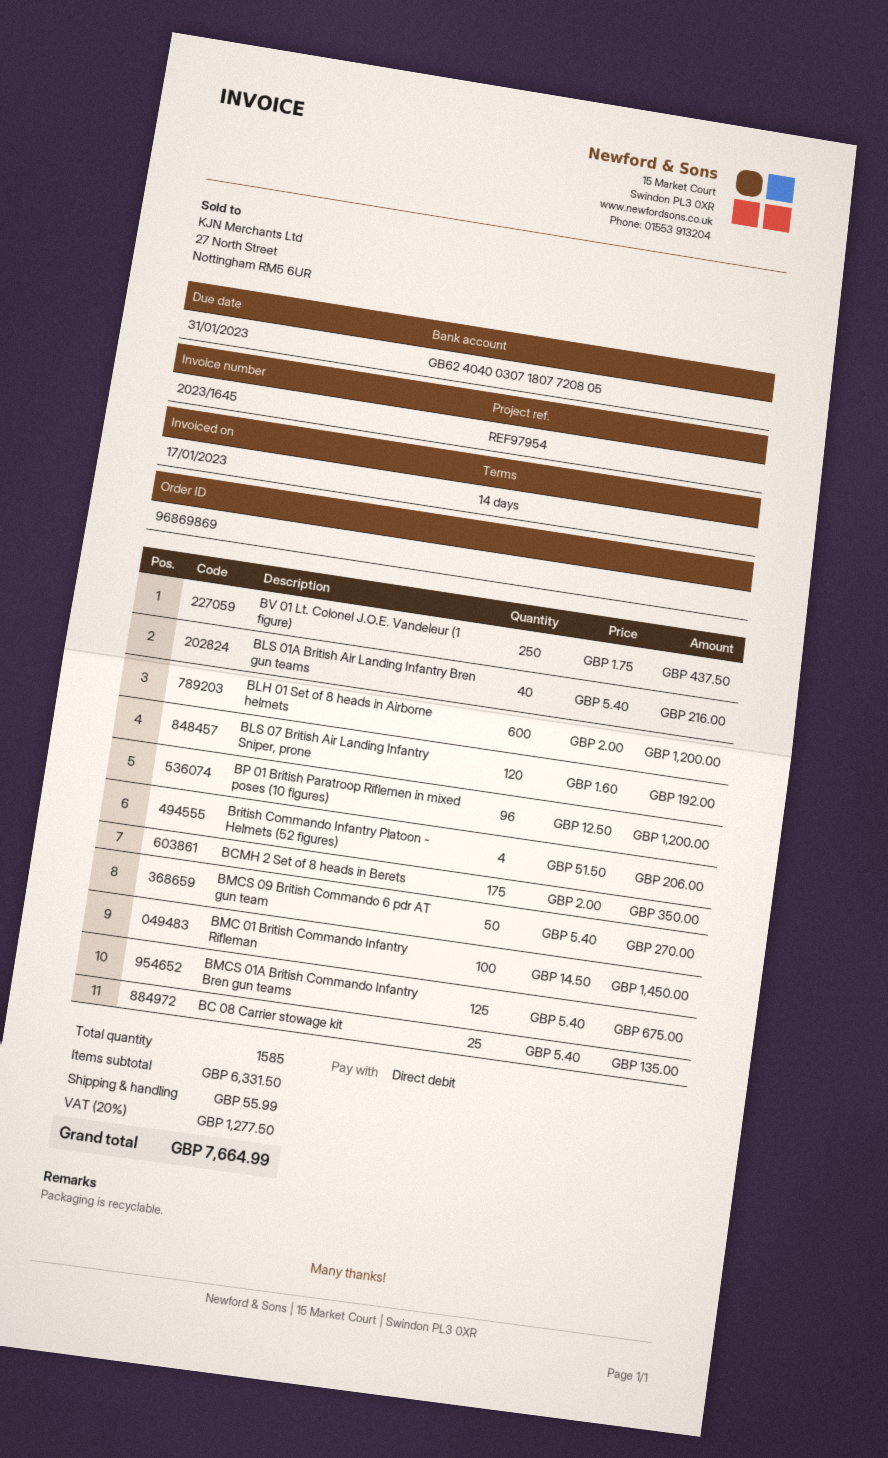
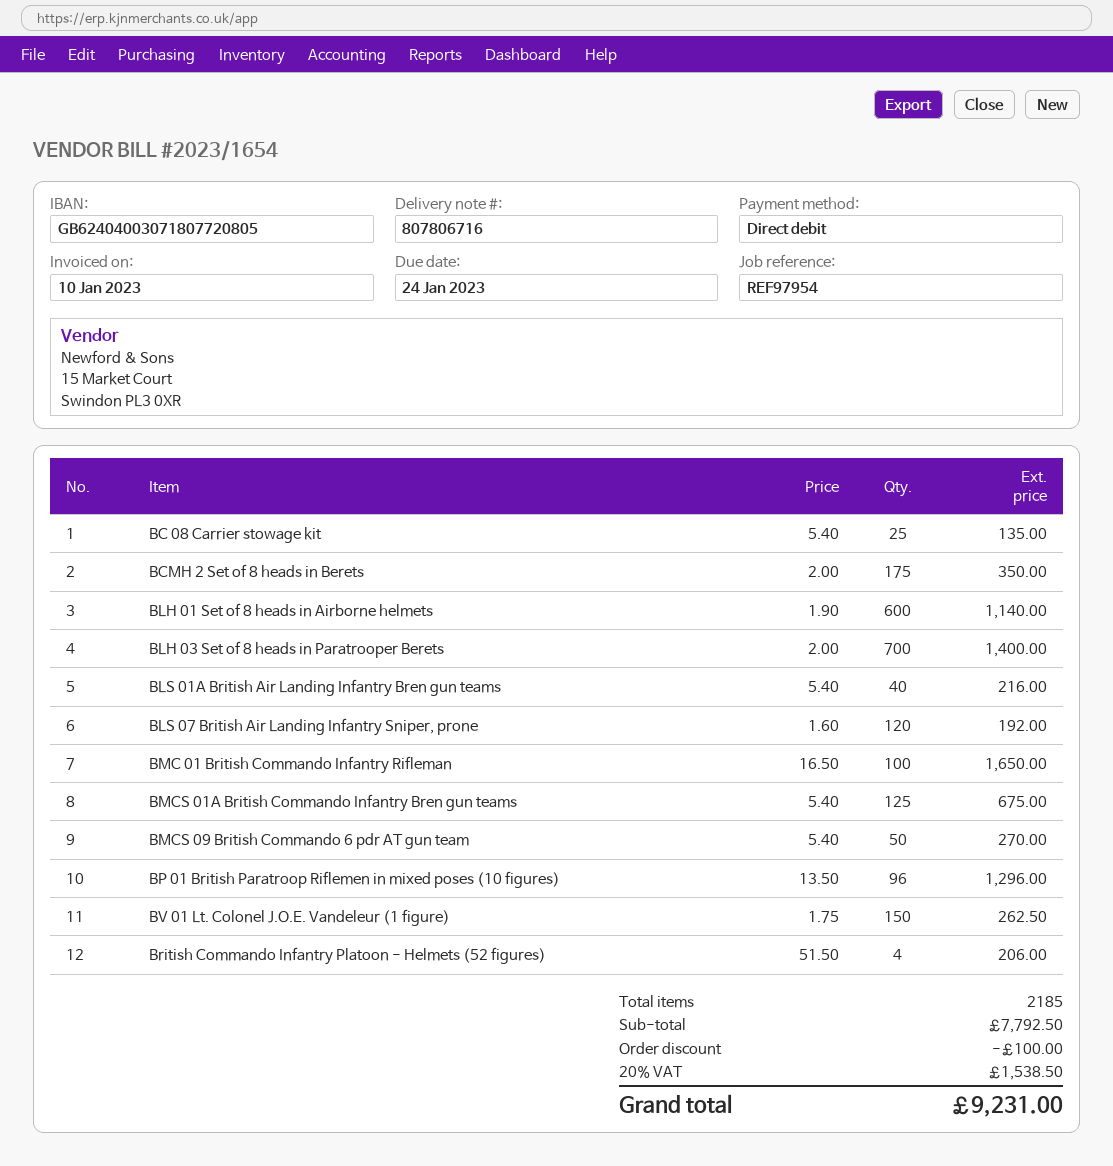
invoice number: 2023/1645 -> 2023/1654
invoice date: 2023-01-17 -> 2023-01-10
due date: 2023-01-31 -> 2023-01-24
BV 01 Lt. Colonel J.O.E. Vandeleur (1 figure): 250 x 1.75 = 437.50 -> 150 x 1.75 = 262.50
BLH 01 Set of 8 heads in Airborne helmets: 600 x 2.00 = 1200.00 -> 600 x 1.90 = 1140.00
BP 01 British Paratroop Riflemen in mixed poses (10 figures): 96 x 12.50 = 1200.00 -> 96 x 13.50 = 1296.00
BMC 01 British Commando Infantry Rifleman: 100 x 14.50 = 1450.00 -> 100 x 16.50 = 1650.00
BLH 03 Set of 8 heads in Paratrooper Berets: none -> 700 x 2.00 = 1400.00
total quantity: 1585 -> 2185
subtotal: 6331.50 -> 7792.50
discount: none -> 100.00
shipping: 55.99 -> none
tax: 20% = 1277.50 -> 20% = 1538.50
total: 7664.99 -> 9231.00

